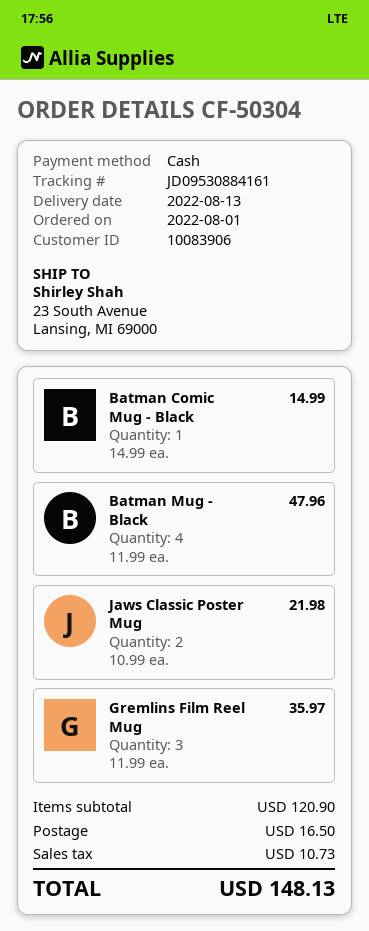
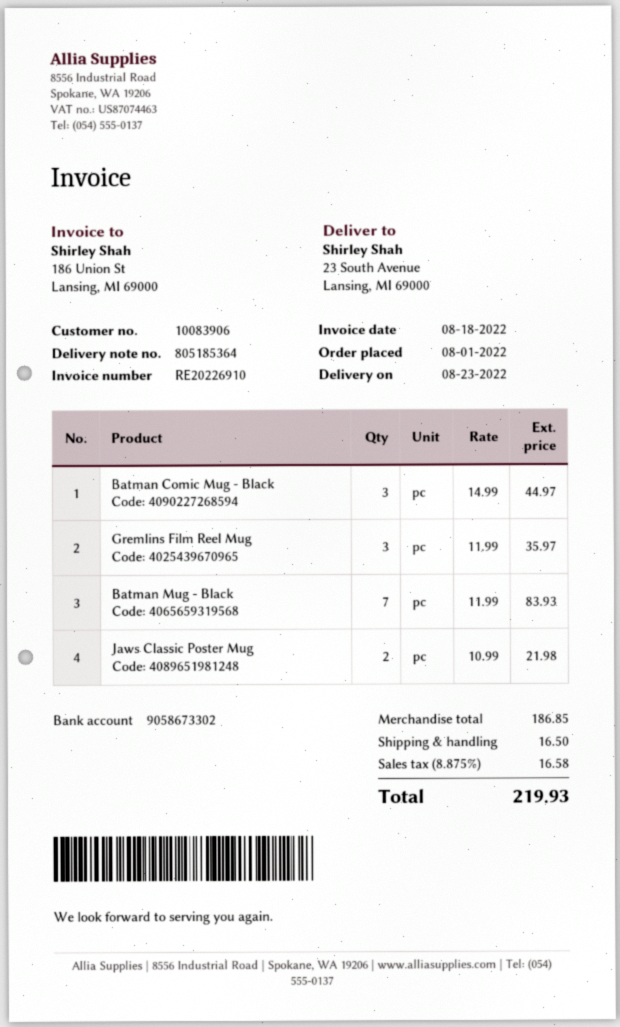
delivery date: 2022-08-13 -> 2022-08-23
Batman Comic Mug - Black: 1 x 14.99 = 14.99 -> 3 x 14.99 = 44.97
Batman Mug - Black: 4 x 11.99 = 47.96 -> 7 x 11.99 = 83.93
subtotal: 120.90 -> 186.85
tax: 10.73 -> 16.58
total: 148.13 -> 219.93

